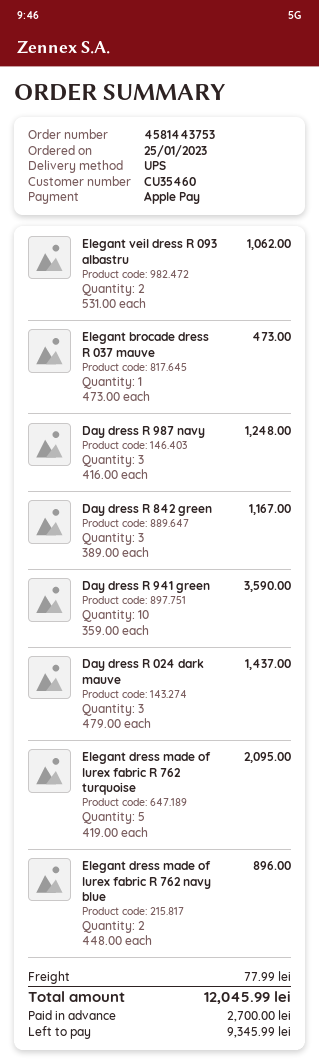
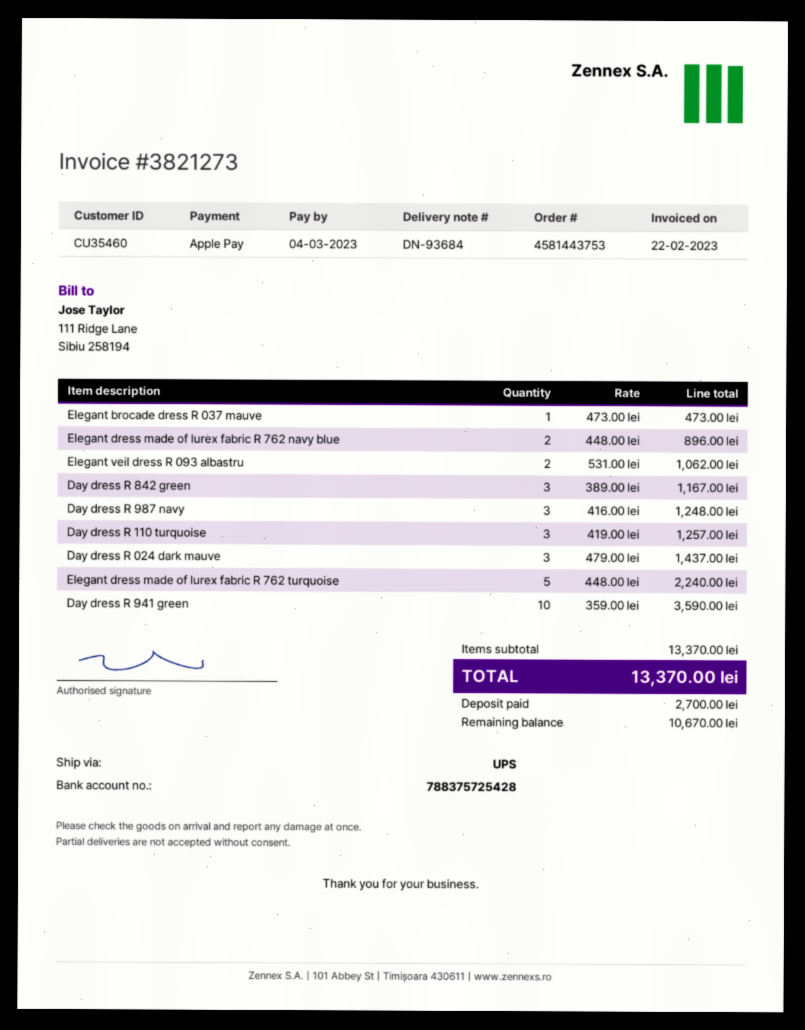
Elegant dress made of lurex fabric R 762 turquoise: 5 x 419.00 = 2095.00 -> 5 x 448.00 = 2240.00
Day dress R 110 turquoise: none -> 3 x 419.00 = 1257.00
shipping: 77.99 -> none
total: 12045.99 -> 13370.00
balance: 9345.99 -> 10670.00

